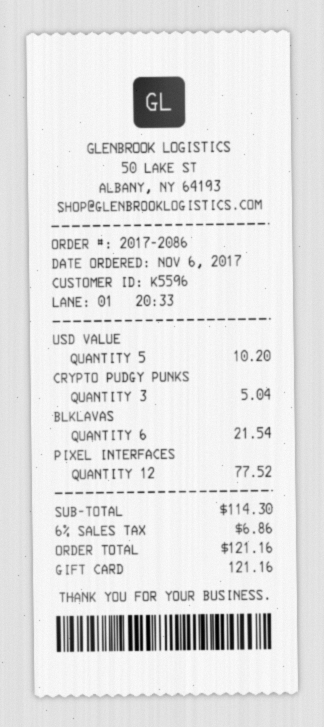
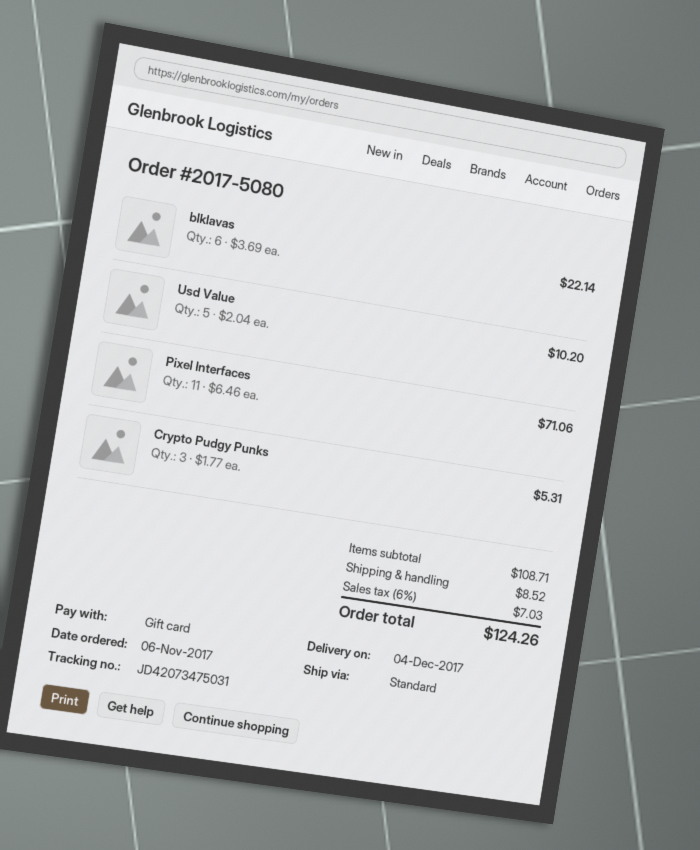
order number: 2017-2086 -> 2017-5080
CRYPTO PUDGY PUNKS: 3 for 5.04 -> 3 for 5.31
BLKLAVAS: 6 for 21.54 -> 6 for 22.14
PIXEL INTERFACES: 12 for 77.52 -> 11 for 71.06
subtotal: 114.30 -> 108.71
shipping: none -> 8.52
tax: 6% = 6.86 -> 6% = 7.03
total: 121.16 -> 124.26

